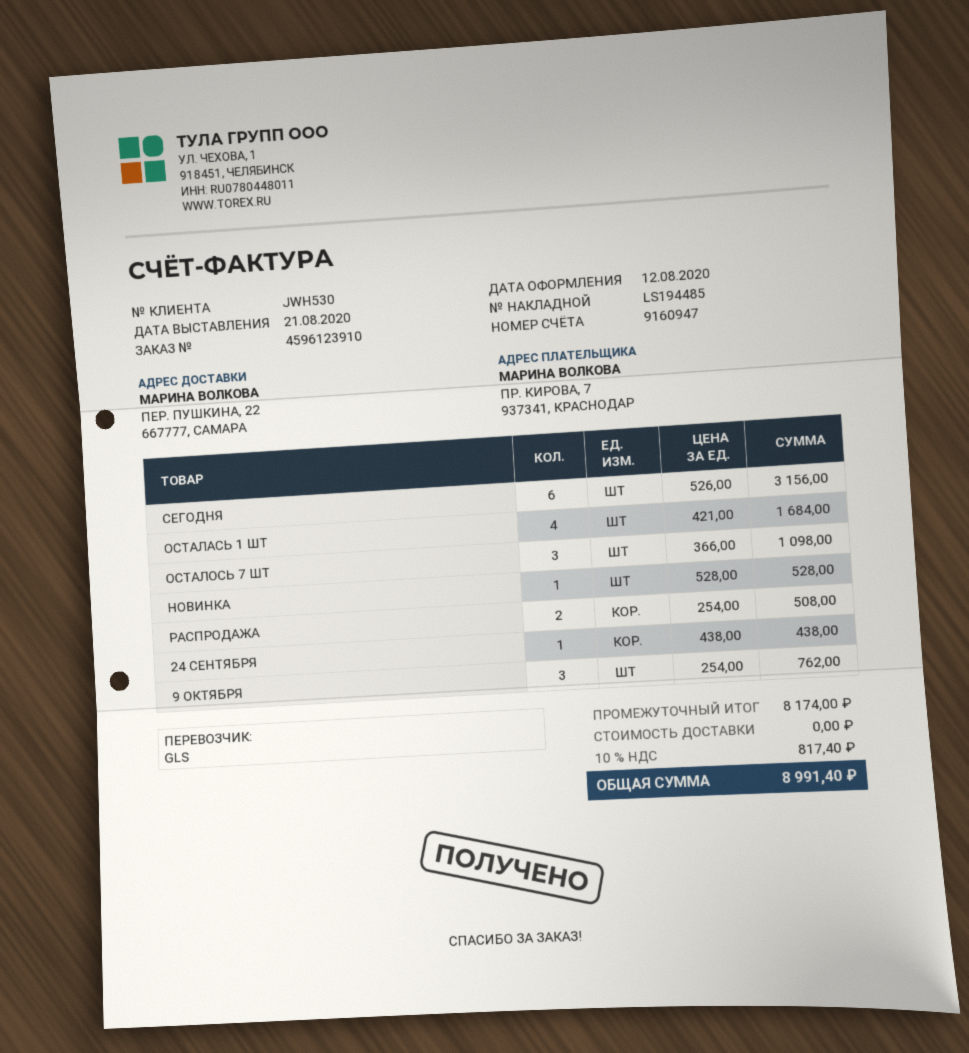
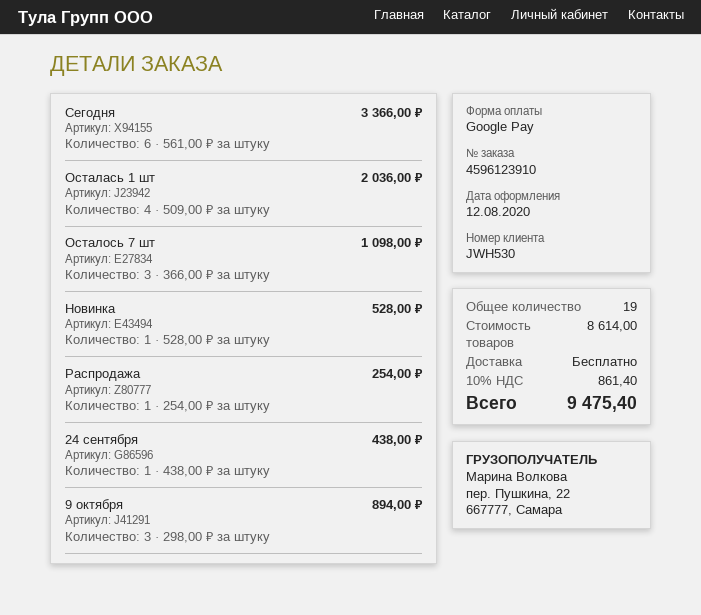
СЕГОДНЯ: 6 x 526.00 = 3156.00 -> 6 x 561.00 = 3366.00
ОСТАЛАСЬ 1 ШТ: 4 x 421.00 = 1684.00 -> 4 x 509.00 = 2036.00
РАСПРОДАЖА: 2 x 254.00 = 508.00 -> 1 x 254.00 = 254.00
9 ОКТЯБРЯ: 3 x 254.00 = 762.00 -> 3 x 298.00 = 894.00
subtotal: 8174.00 -> 8614.00
tax: 10% = 817.40 -> 10% = 861.40
total: 8991.40 -> 9475.40

